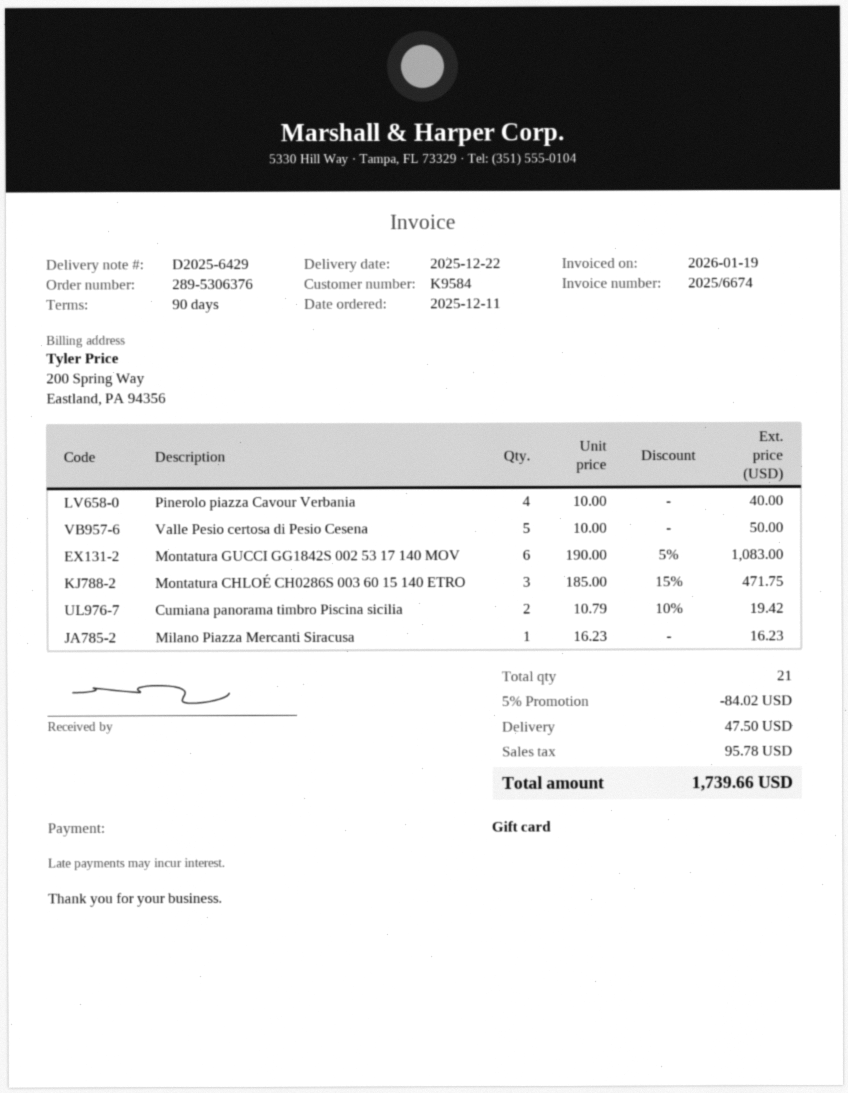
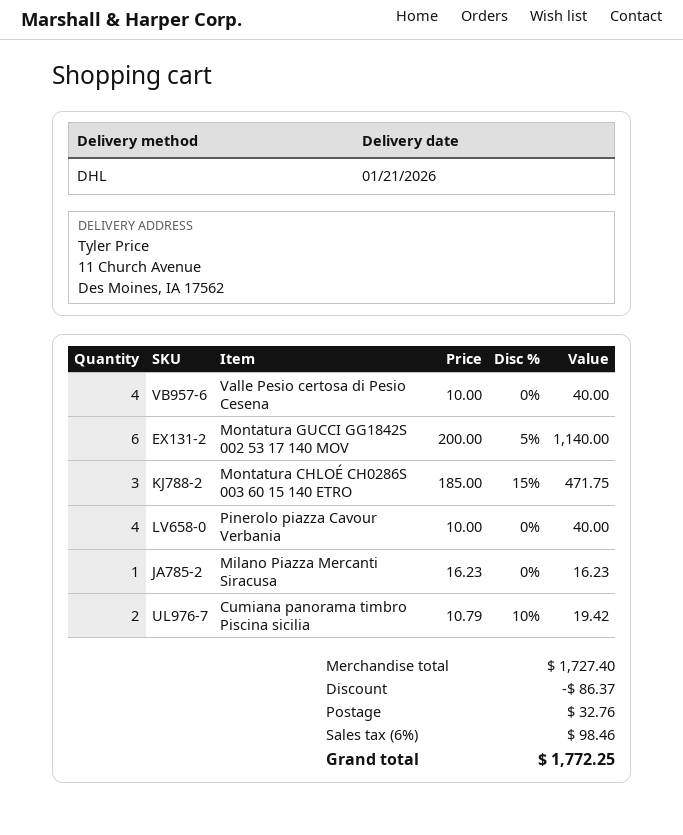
delivery date: 2025-12-22 -> 2026-01-21
Valle Pesio certosa di Pesio Cesena: 5 x 10.00 = 50.00 -> 4 x 10.00 = 40.00
Montatura GUCCI GG1842S 002 53 17 140 MOV: 6 x 190.00 - 5% = 1083.00 -> 6 x 200.00 - 5% = 1140.00
discount: 84.02 -> 86.37
shipping: 47.50 -> 32.76
tax: 95.78 -> 98.46
total: 1739.66 -> 1772.25

